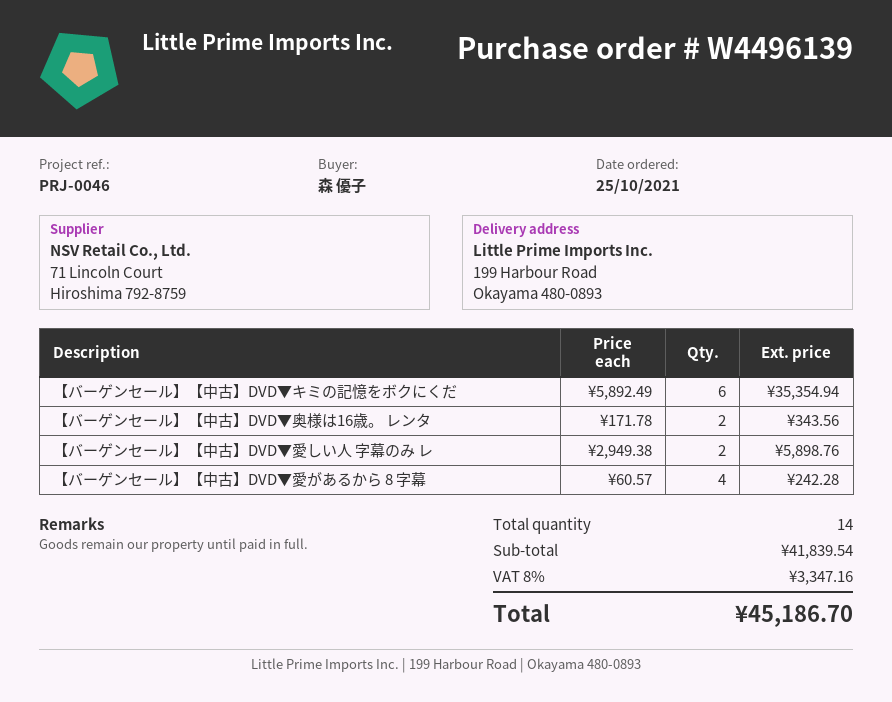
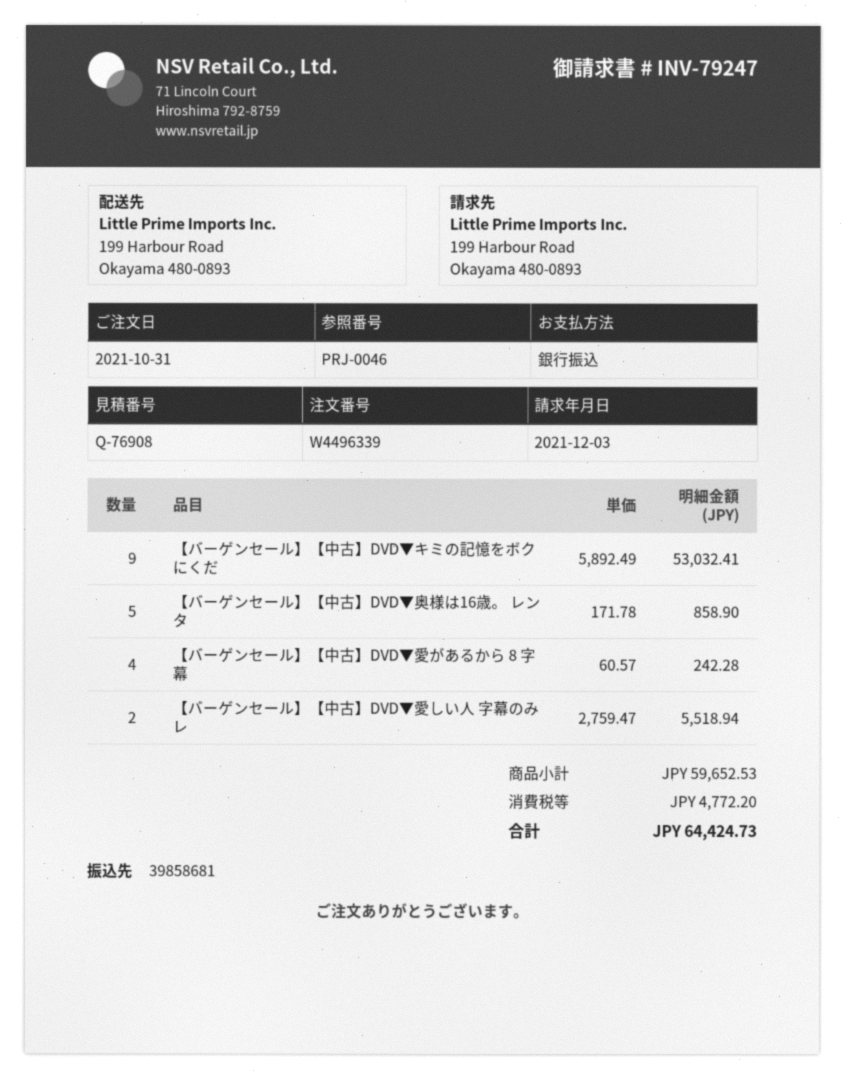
order number: W4496139 -> W4496339
order date: 2021-10-25 -> 2021-10-31
【バーゲンセール】【中古】DVD▼キミの記憶をボクにくだ: 6 x 5892.49 = 35354.94 -> 9 x 5892.49 = 53032.41
【バーゲンセール】【中古】DVD▼奥様は16歳。 レンタ: 2 x 171.78 = 343.56 -> 5 x 171.78 = 858.90
【バーゲンセール】【中古】DVD▼愛しい人 字幕のみ レ: 2 x 2949.38 = 5898.76 -> 2 x 2759.47 = 5518.94
subtotal: 41839.54 -> 59652.53
tax: 3347.16 -> 4772.20
total: 45186.70 -> 64424.73

